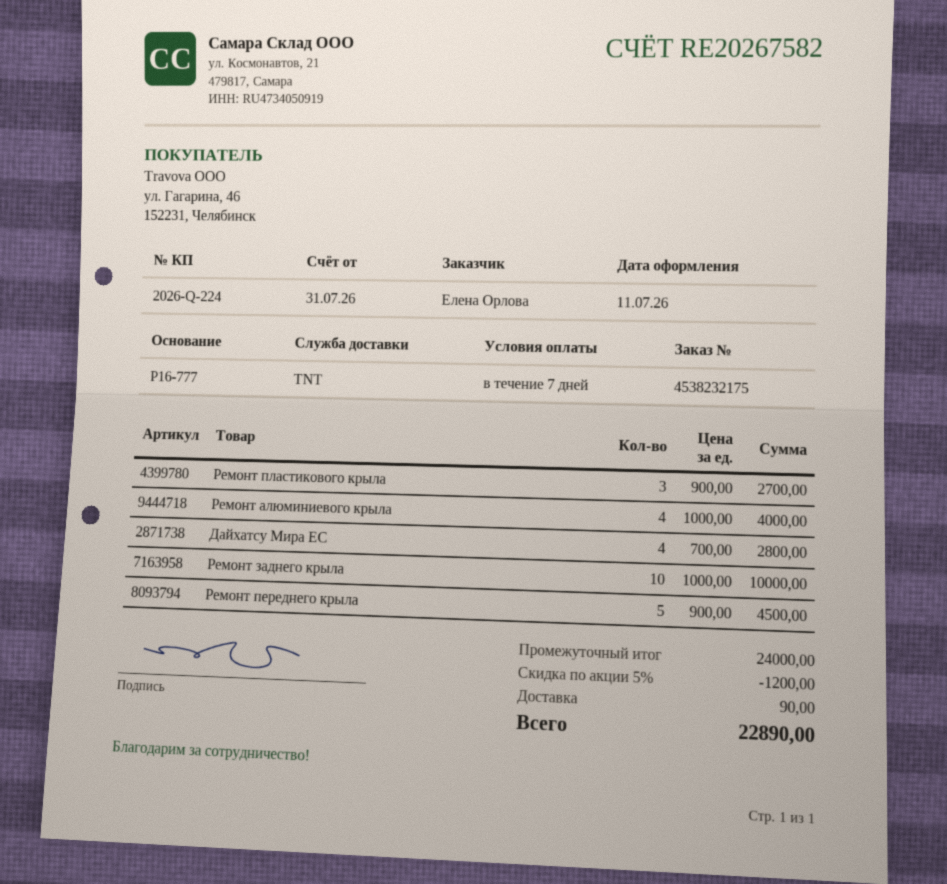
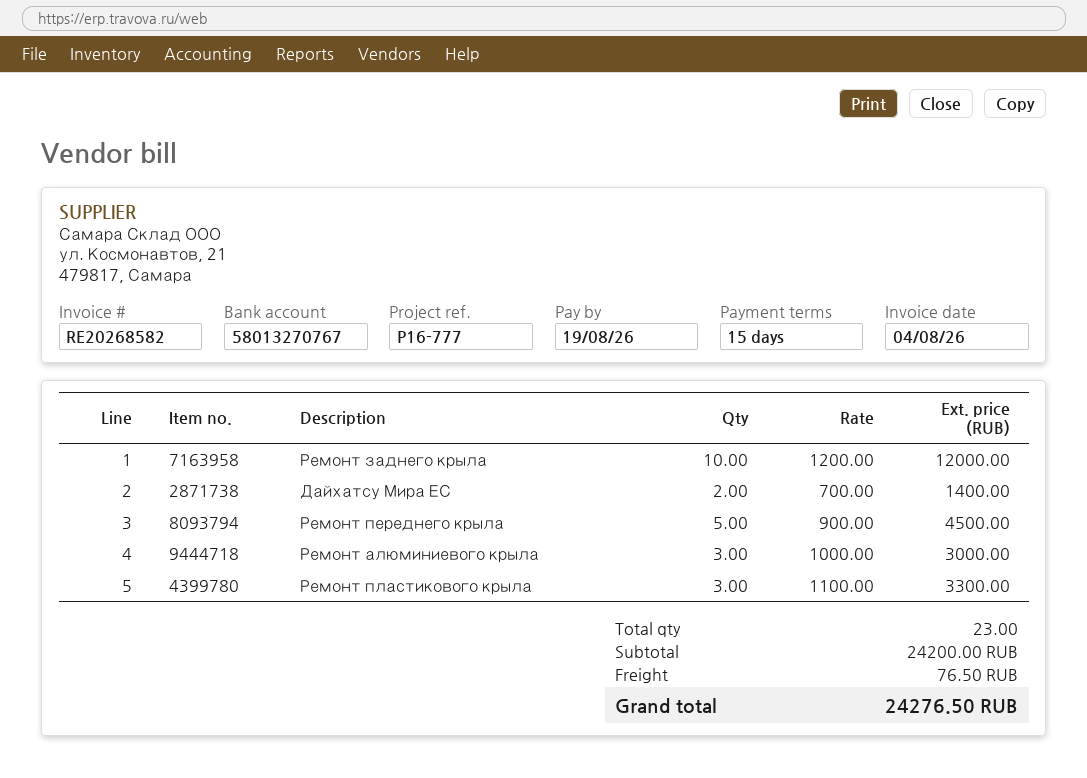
invoice number: RE20267582 -> RE20268582
invoice date: 2026-07-31 -> 2026-08-04
payment terms: 7 days -> 15 days
Ремонт пластикового крыла: 3 x 900.00 = 2700.00 -> 3 x 1100.00 = 3300.00
Ремонт алюминиевого крыла: 4 x 1000.00 = 4000.00 -> 3 x 1000.00 = 3000.00
Дайхатсу Мира ЕС: 4 x 700.00 = 2800.00 -> 2 x 700.00 = 1400.00
Ремонт заднего крыла: 10 x 1000.00 = 10000.00 -> 10 x 1200.00 = 12000.00
subtotal: 24000.00 -> 24200.00
discount: 5% = 1200.00 -> none
shipping: 90.00 -> 76.50
total: 22890.00 -> 24276.50

